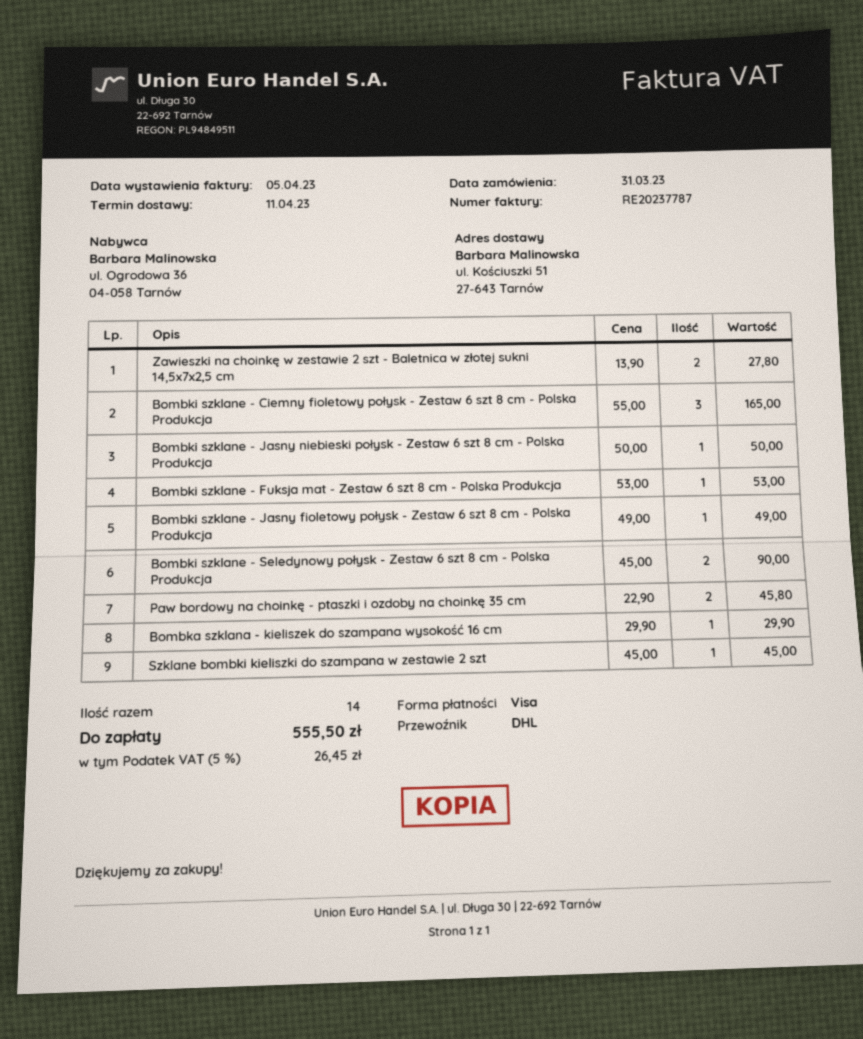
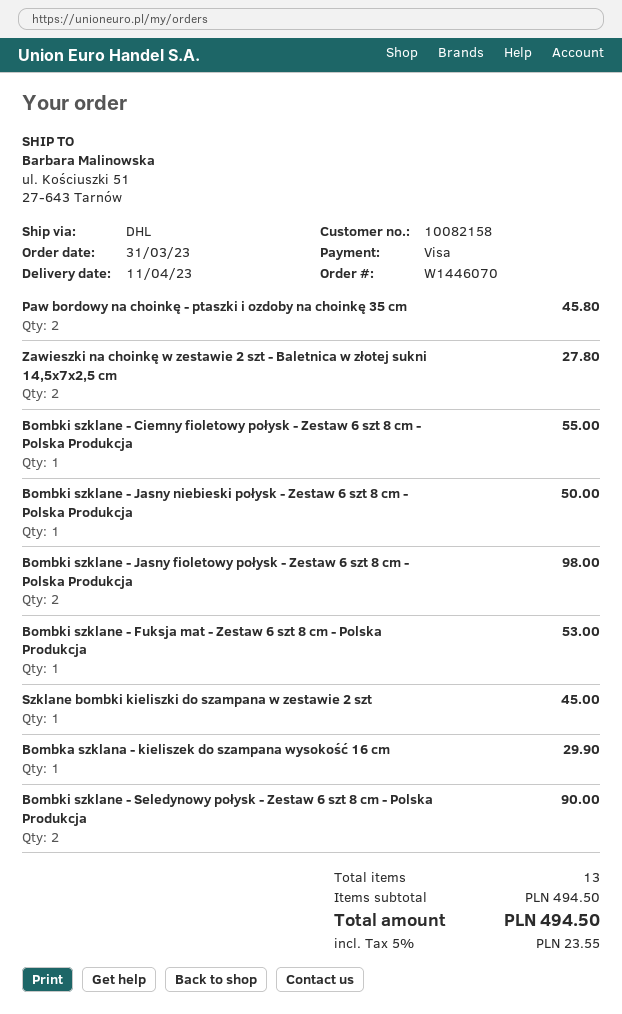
Bombki szklane - Ciemny fioletowy połysk - Zestaw 6 szt 8 cm - Polska Produkcja: 3 for 165.00 -> 1 for 55.00
Bombki szklane - Jasny fioletowy połysk - Zestaw 6 szt 8 cm - Polska Produkcja: 1 for 49.00 -> 2 for 98.00
total quantity: 14 -> 13
tax: 5% = 26.45 -> 5% = 23.55
total: 555.50 -> 494.50

